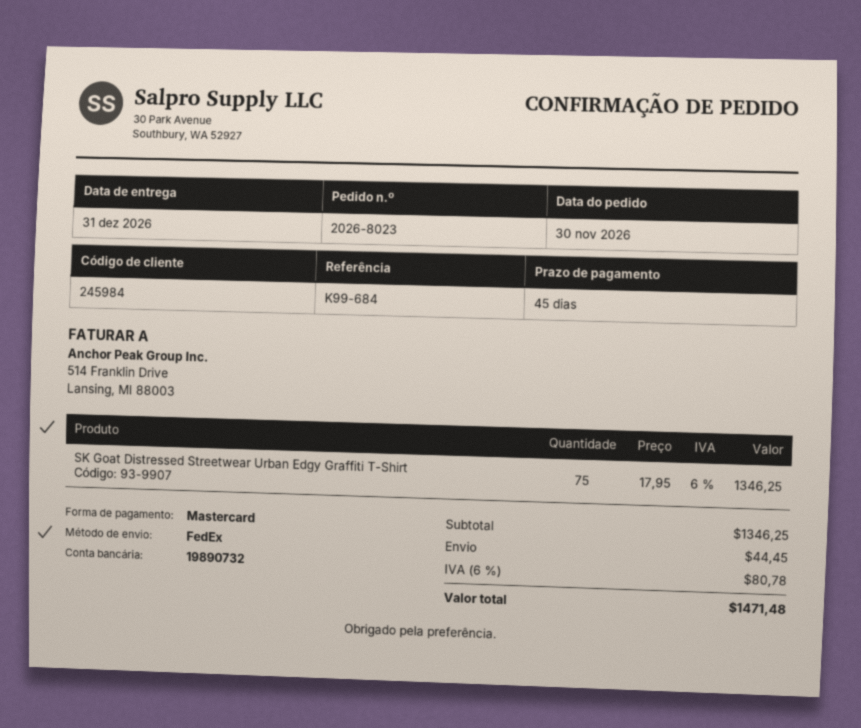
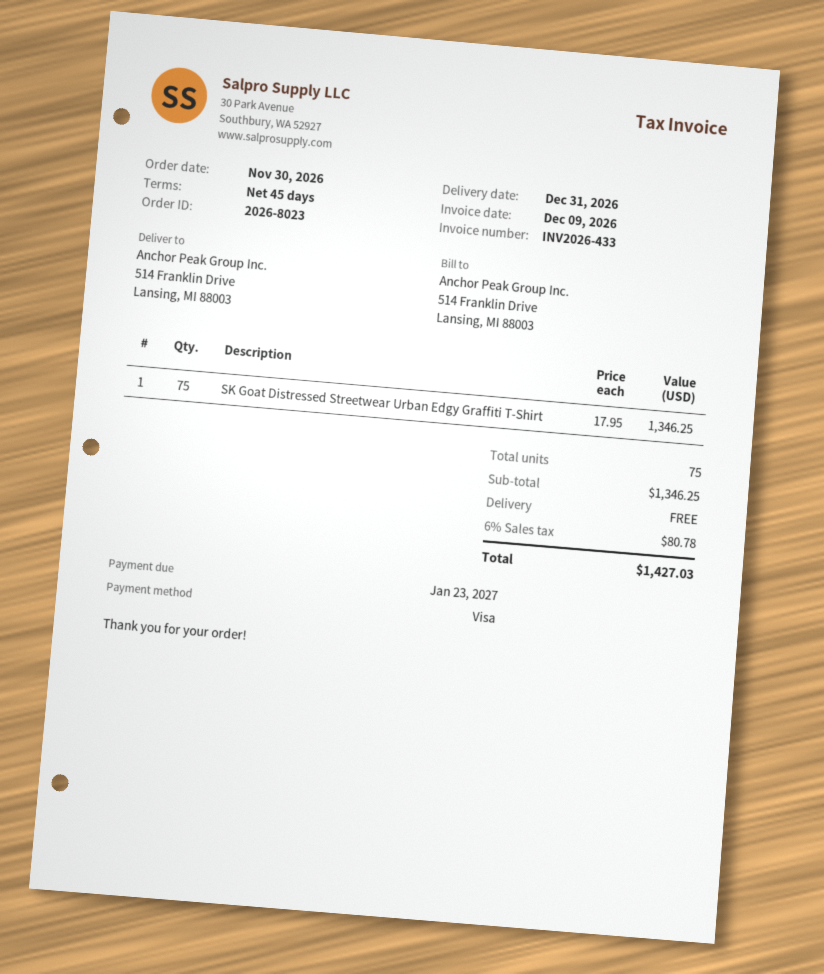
payment method: Mastercard -> Visa
shipping: 44.45 -> 0.00
total: 1471.48 -> 1427.03

